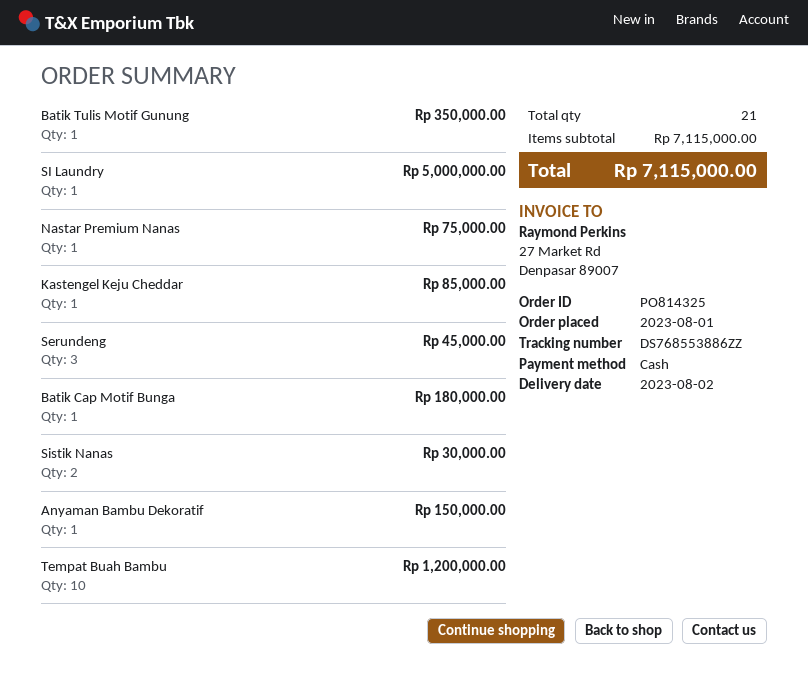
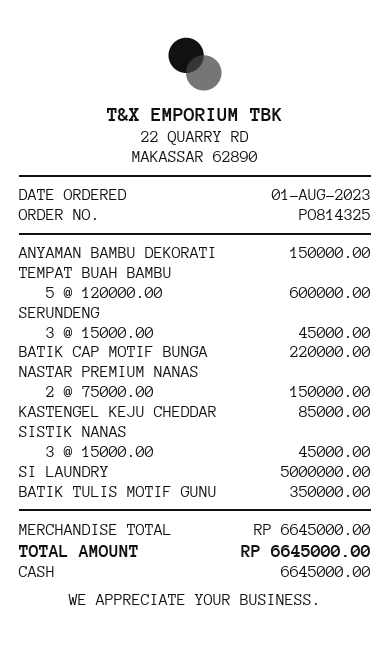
Nastar Premium Nanas: 1 for 75000.00 -> 2 for 150000.00
Batik Cap Motif Bunga: 1 for 180000.00 -> 1 for 220000.00
Sistik Nanas: 2 for 30000.00 -> 3 for 45000.00
Tempat Buah Bambu: 10 for 1200000.00 -> 5 for 600000.00
subtotal: 7115000.00 -> 6645000.00
total: 7115000.00 -> 6645000.00

